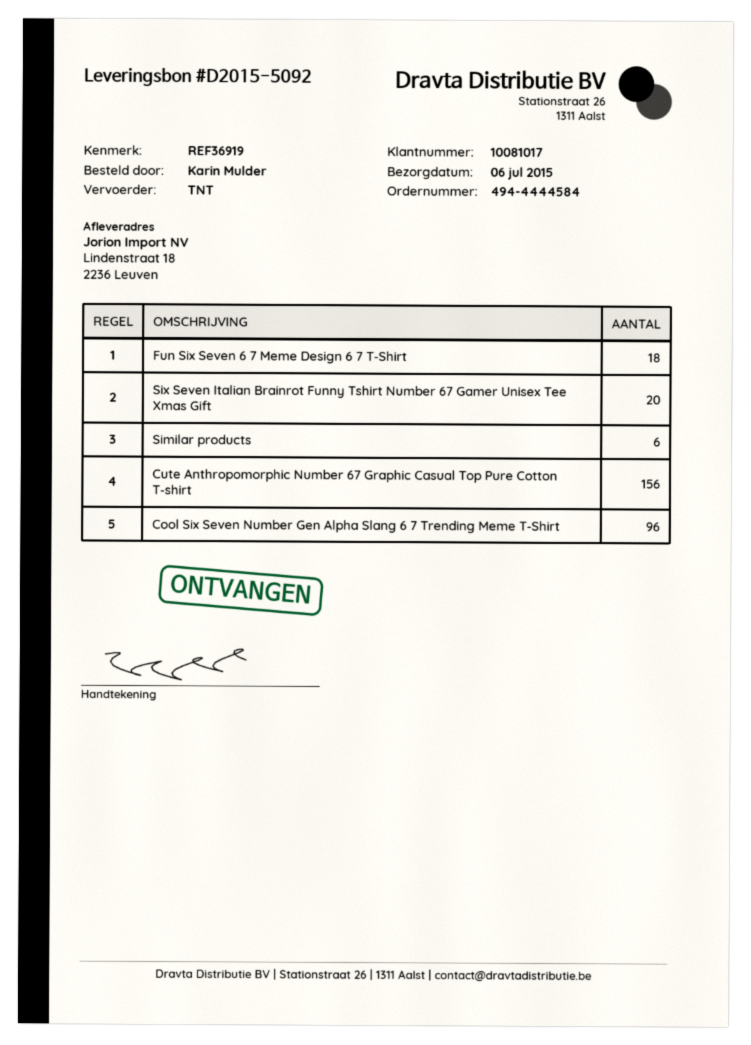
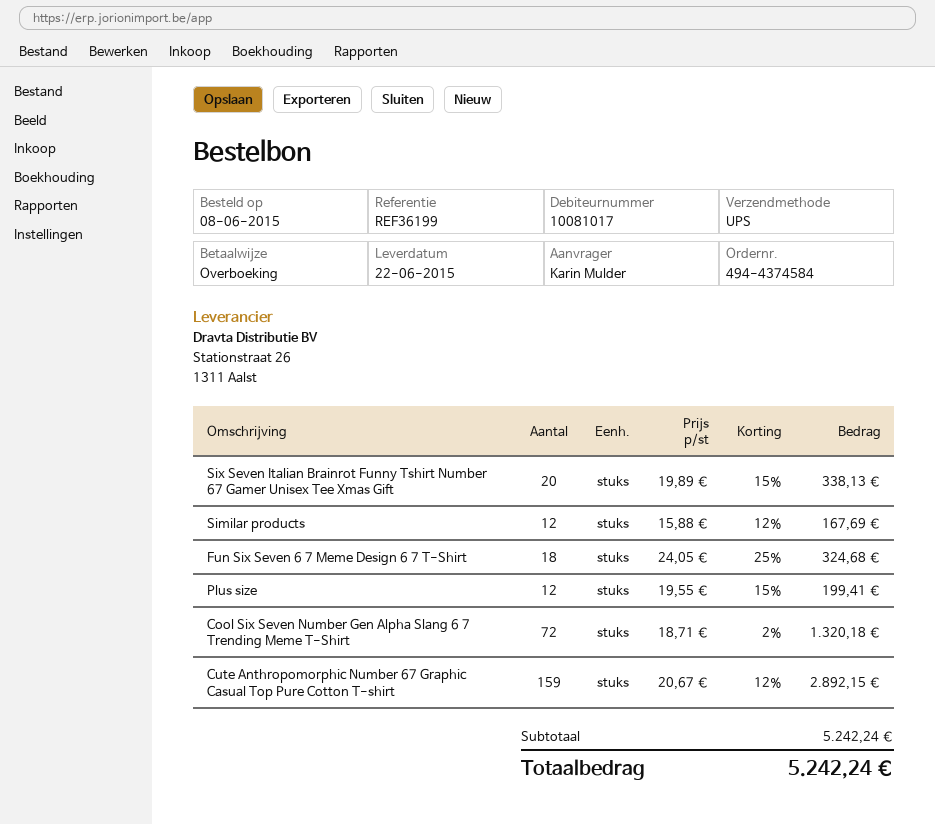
order number: 494-4444584 -> 494-4374584
delivery date: 2015-07-06 -> 2015-06-22
reference: REF36919 -> REF36199
shipping method: TNT -> UPS
Similar products: 6 -> 12
Cute Anthropomorphic Number 67 Graphic Casual Top Pure Cotton T-shirt: 156 -> 159
Cool Six Seven Number Gen Alpha Slang 6 7 Trending Meme T-Shirt: 96 -> 72
Plus size: none -> 12

